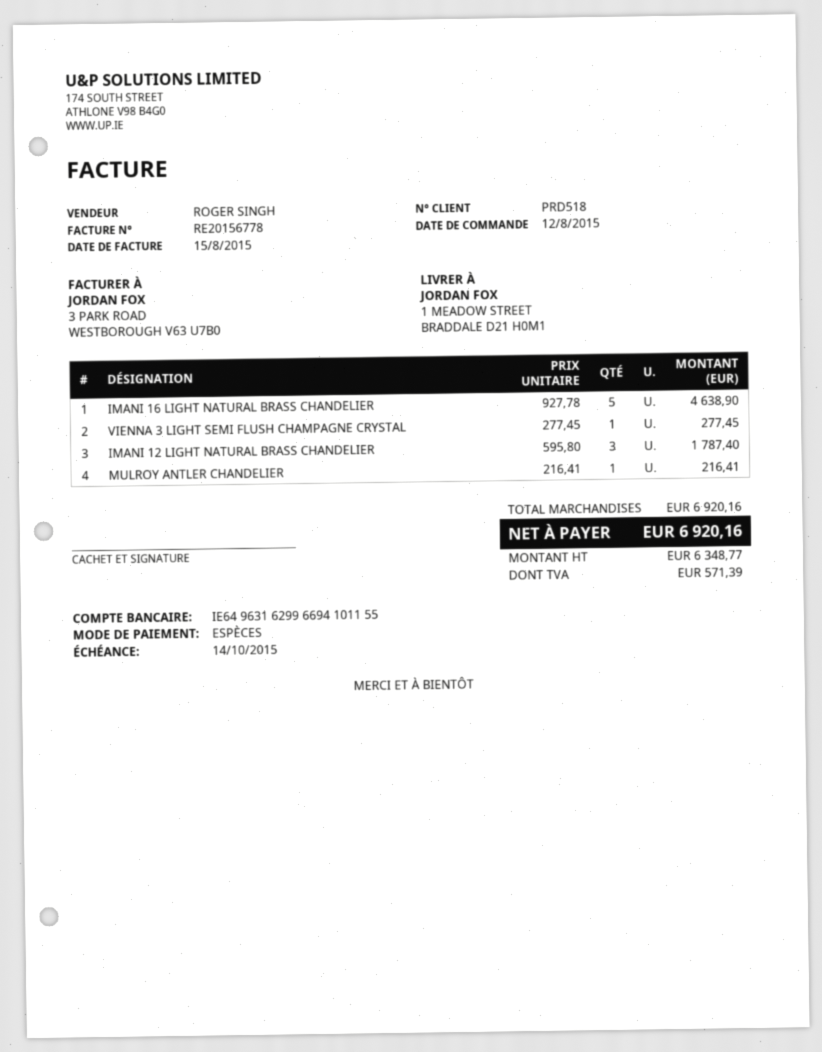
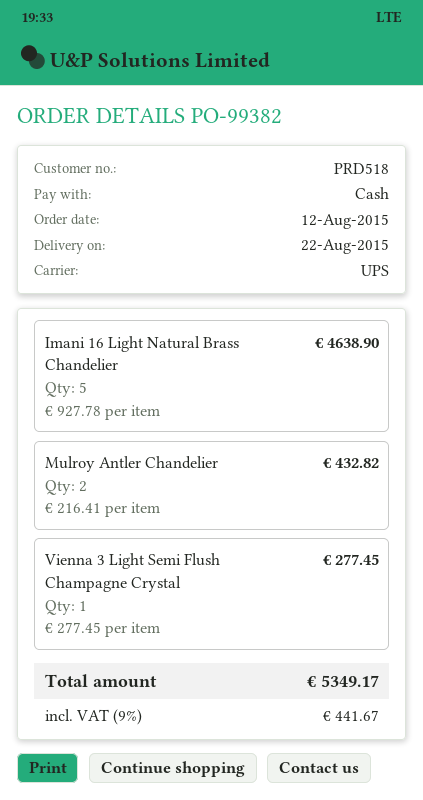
IMANI 12 LIGHT NATURAL BRASS CHANDELIER: 3 x 595.80 = 1787.40 -> none
MULROY ANTLER CHANDELIER: 1 x 216.41 = 216.41 -> 2 x 216.41 = 432.82
tax: 571.39 -> 441.67
total: 6920.16 -> 5349.17

